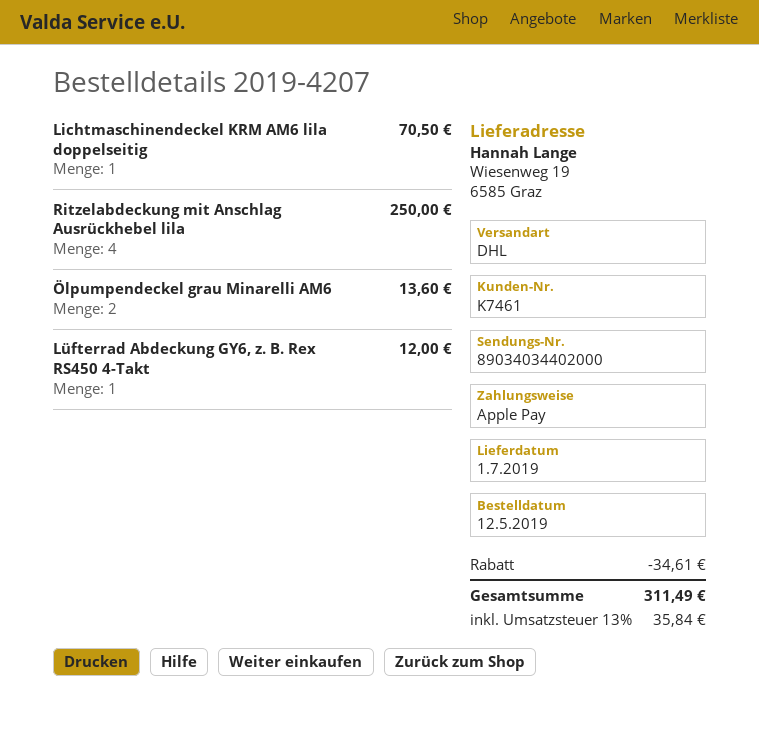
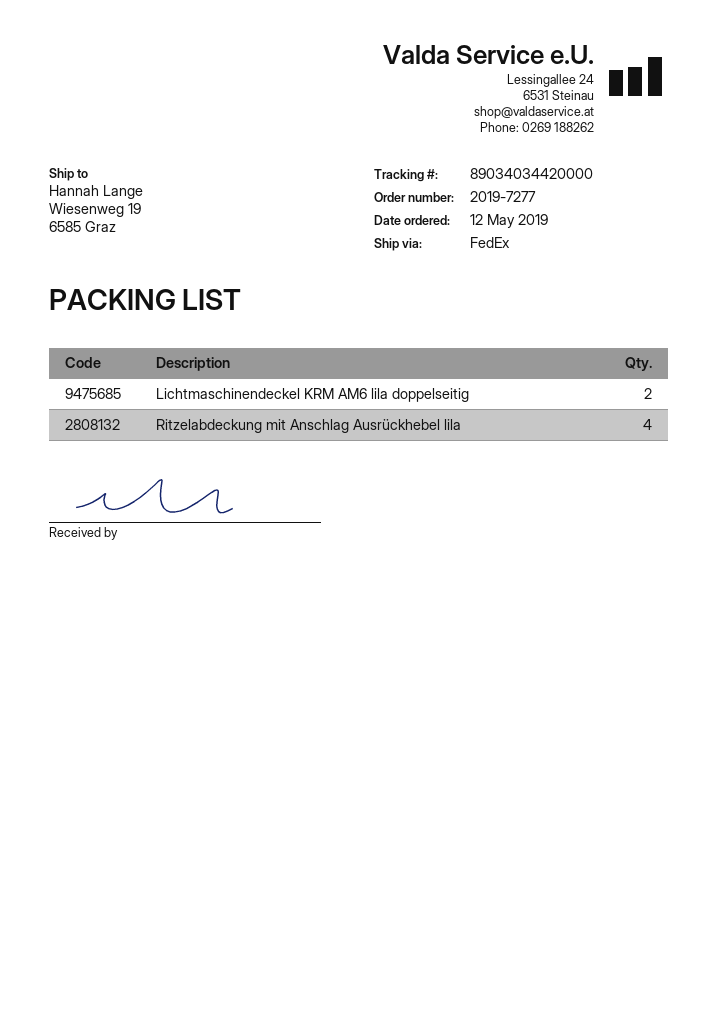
order number: 2019-4207 -> 2019-7277
shipping method: DHL -> FedEx
tracking number: 89034034402000 -> 89034034420000
Lichtmaschinendeckel KRM AM6 lila doppelseitig: 1 -> 2
Ölpumpendeckel grau Minarelli AM6: 2 -> none
Lüfterrad Abdeckung GY6, z. B. Rex RS450 4-Takt: 1 -> none

